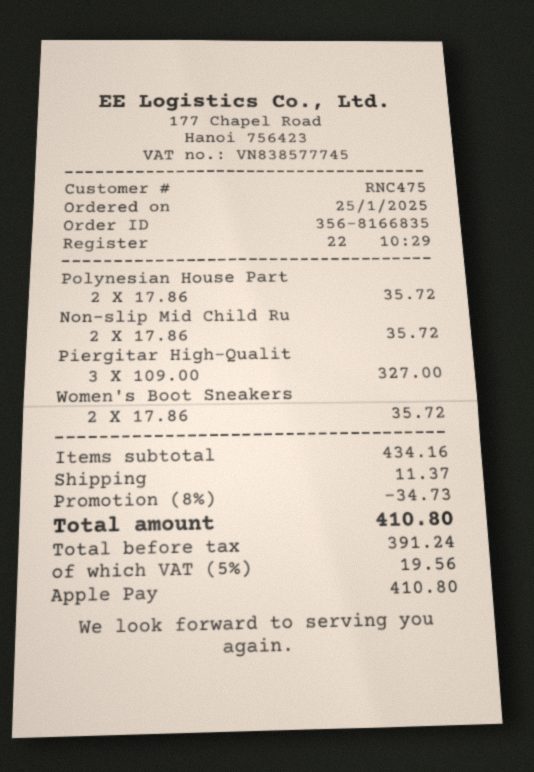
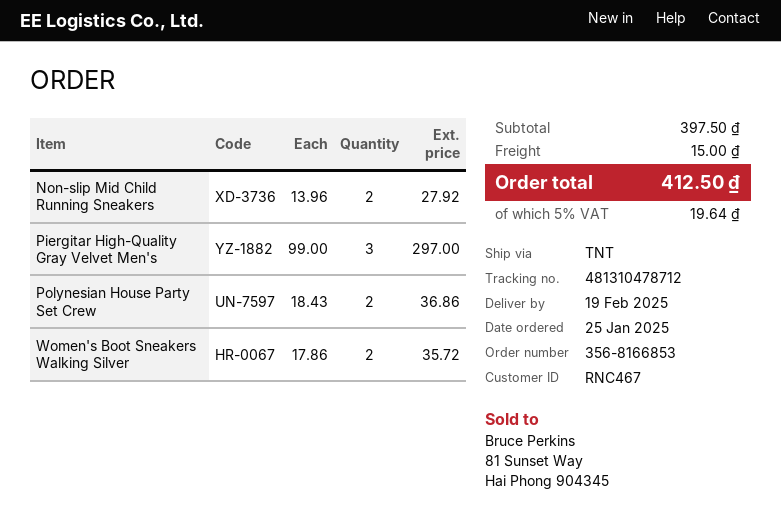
order number: 356-8166835 -> 356-8166853
customer number: RNC475 -> RNC467
Polynesian House Part: 2 x 17.86 = 35.72 -> 2 x 18.43 = 36.86
Non-slip Mid Child Ru: 2 x 17.86 = 35.72 -> 2 x 13.96 = 27.92
Piergitar High-Qualit: 3 x 109.00 = 327.00 -> 3 x 99.00 = 297.00
subtotal: 434.16 -> 397.50
discount: 8% = 34.73 -> none
shipping: 11.37 -> 15.00
tax: 5% = 19.56 -> 5% = 19.64
total: 410.80 -> 412.50

